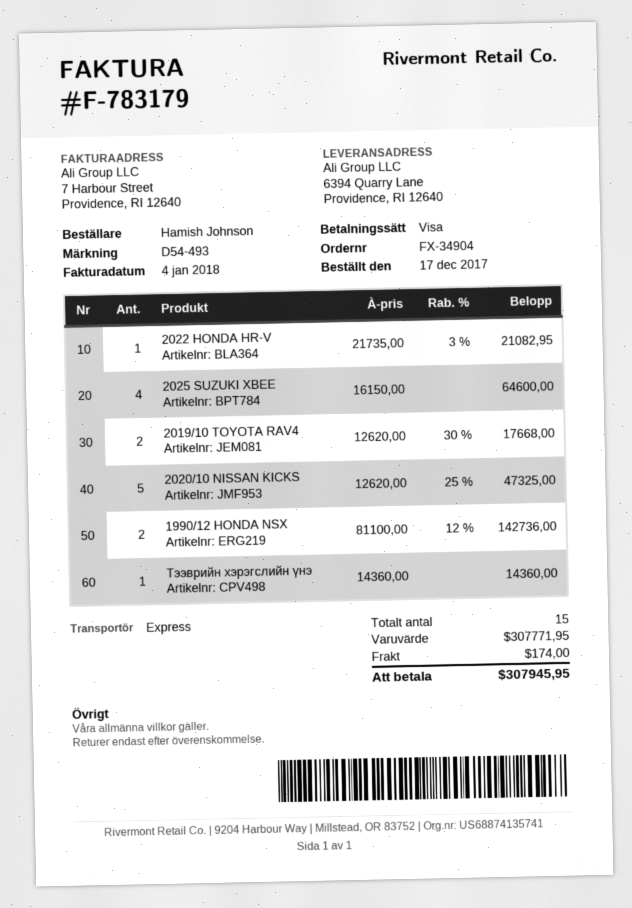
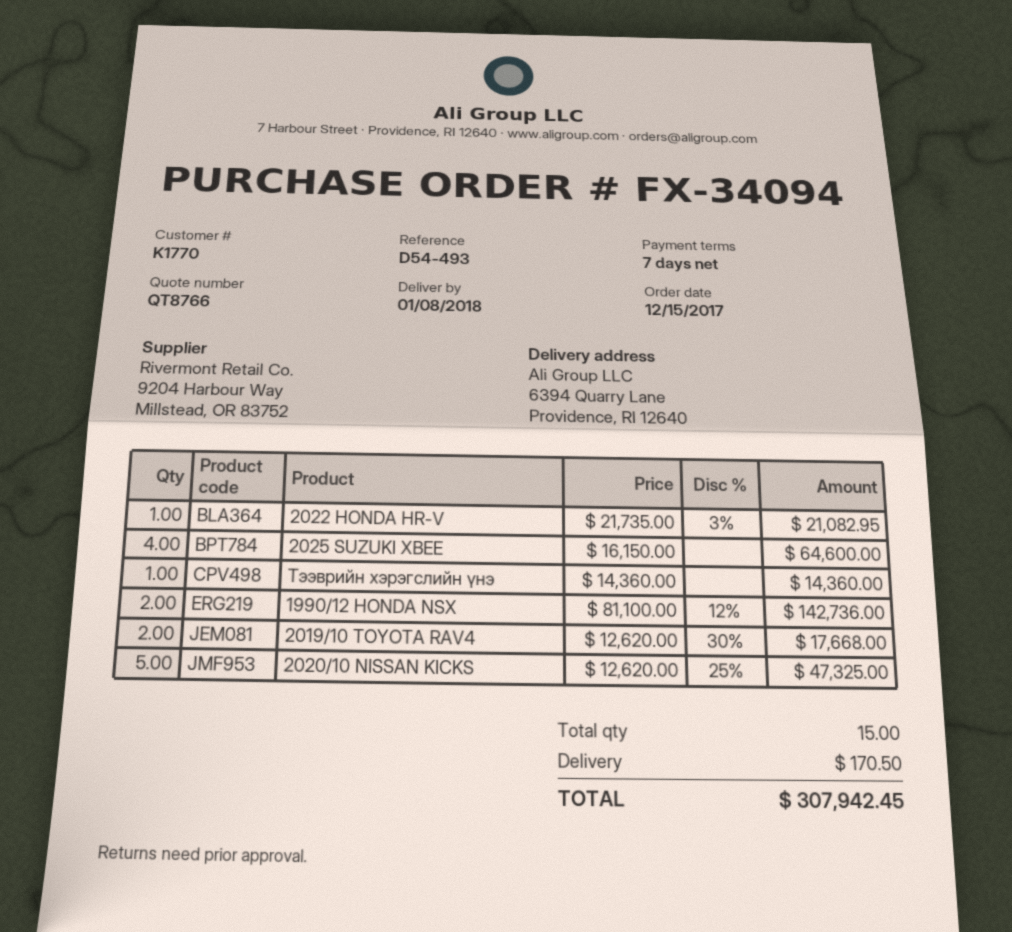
order number: FX-34904 -> FX-34094
order date: 2017-12-17 -> 2017-12-15
shipping: 174.00 -> 170.50
total: 307945.95 -> 307942.45

